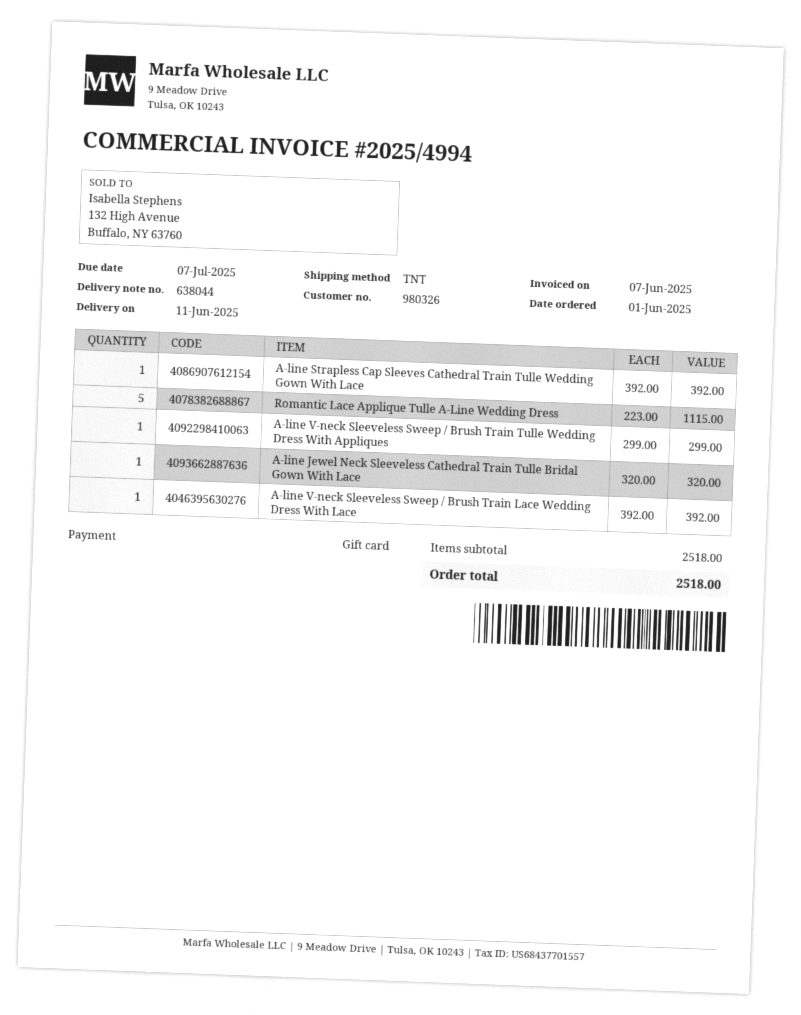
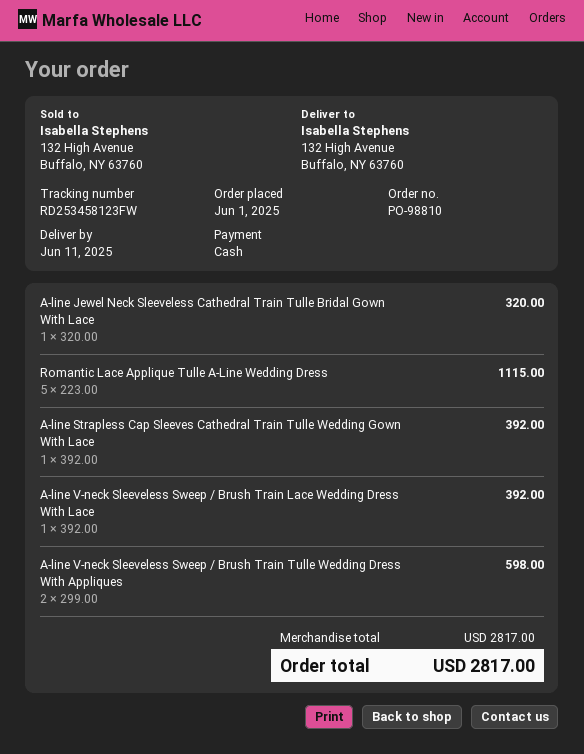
payment method: gift card -> cash
A-line V-neck Sleeveless Sweep / Brush Train Tulle Wedding Dress With Appliques: 1 x 299.00 = 299.00 -> 2 x 299.00 = 598.00
subtotal: 2518.00 -> 2817.00
total: 2518.00 -> 2817.00

